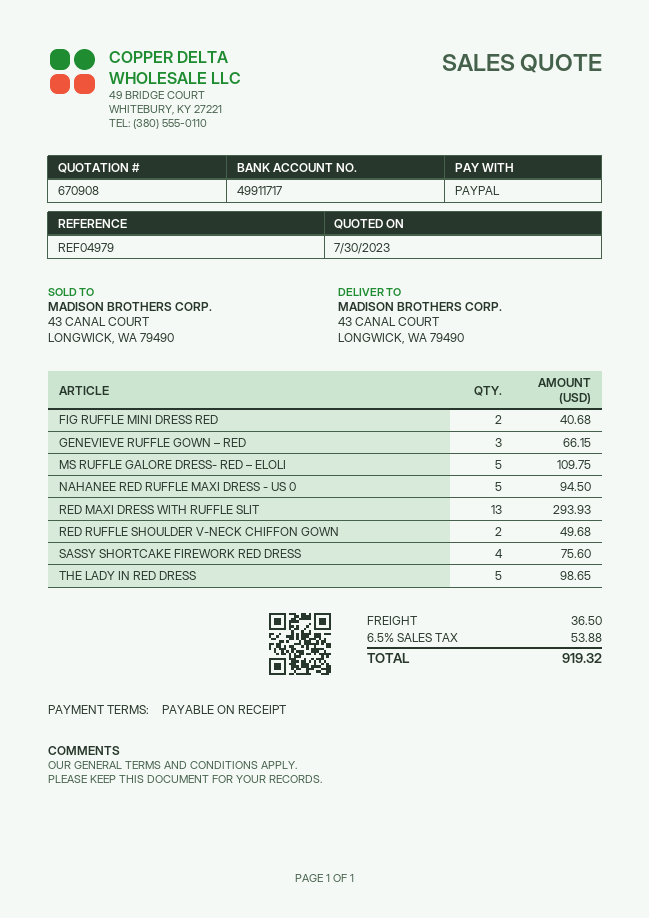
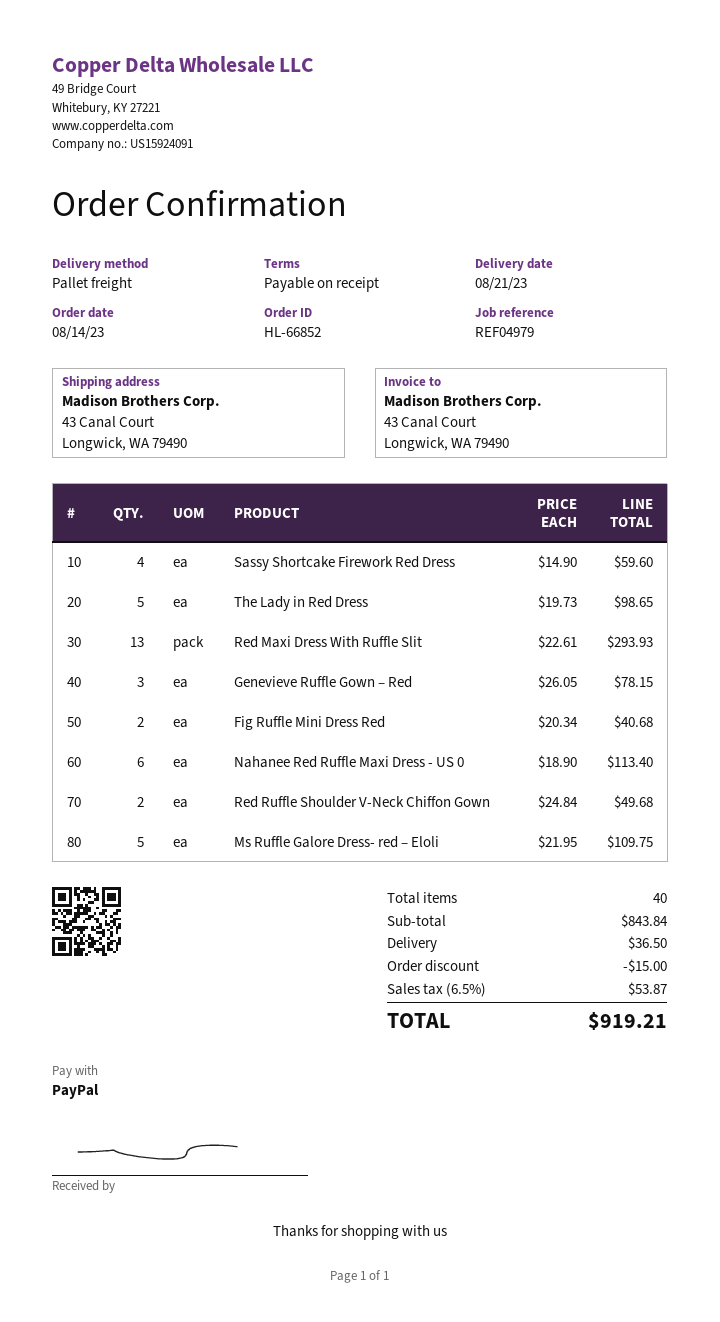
GENEVIEVE RUFFLE GOWN – RED: 3 for 66.15 -> 3 for 78.15
NAHANEE RED RUFFLE MAXI DRESS - US 0: 5 for 94.50 -> 6 for 113.40
SASSY SHORTCAKE FIREWORK RED DRESS: 4 for 75.60 -> 4 for 59.60
discount: none -> 15.00
tax: 6.5% = 53.88 -> 6.5% = 53.87
total: 919.32 -> 919.21

